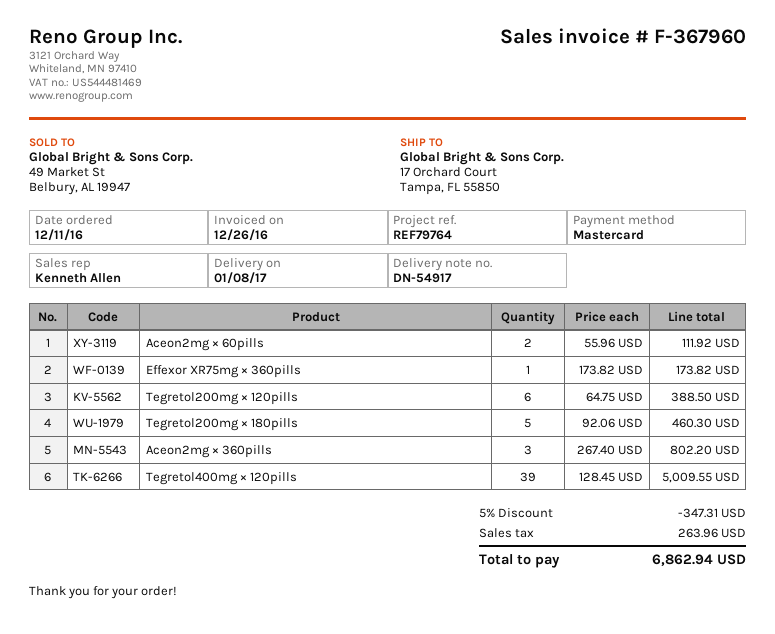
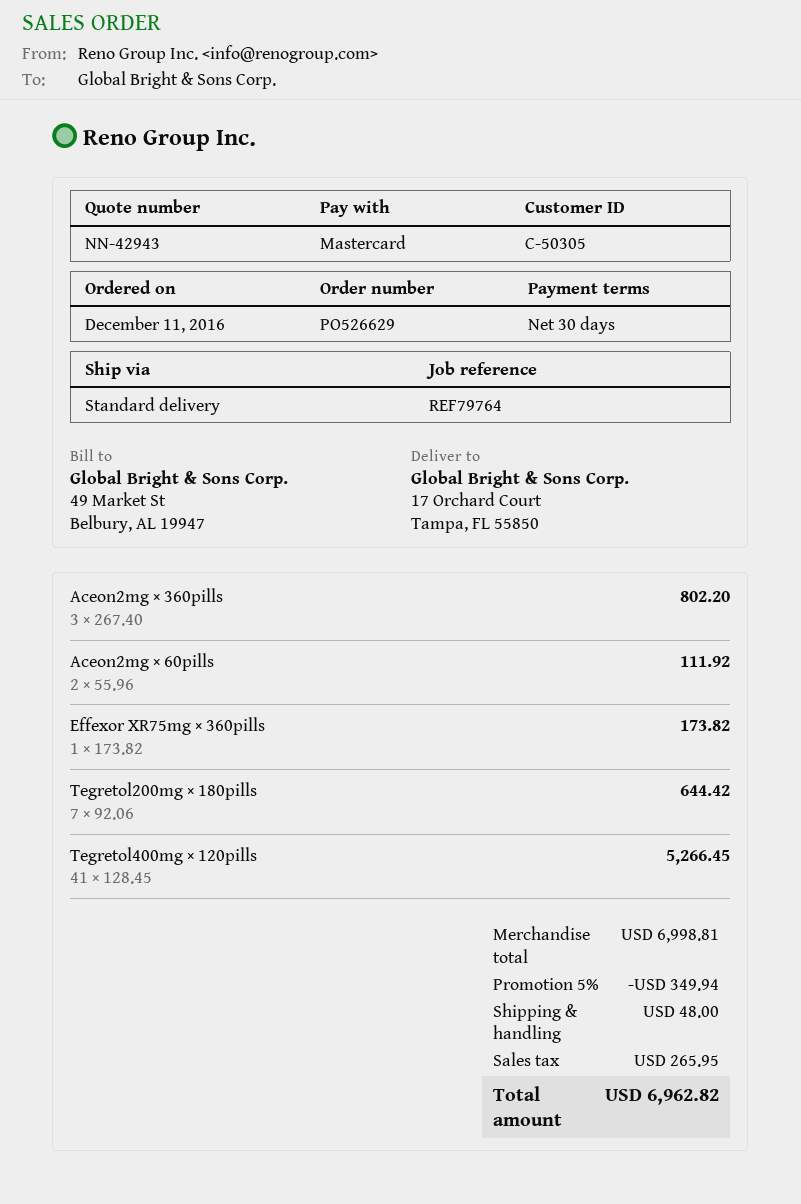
Tegretol200mg × 120pills: 6 x 64.75 = 388.50 -> none
Tegretol200mg × 180pills: 5 x 92.06 = 460.30 -> 7 x 92.06 = 644.42
Tegretol400mg × 120pills: 39 x 128.45 = 5009.55 -> 41 x 128.45 = 5266.45
discount: 5% = 347.31 -> 5% = 349.94
shipping: none -> 48.00
tax: 263.96 -> 265.95
total: 6862.94 -> 6962.82

